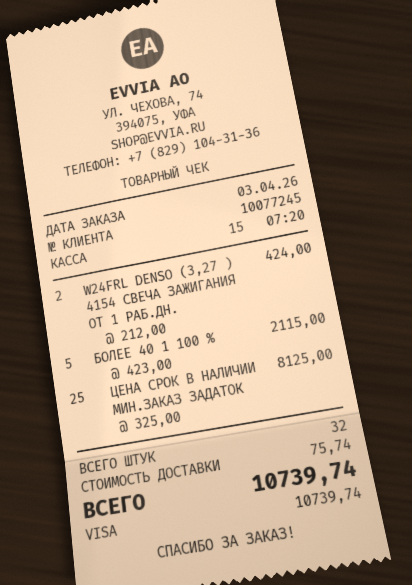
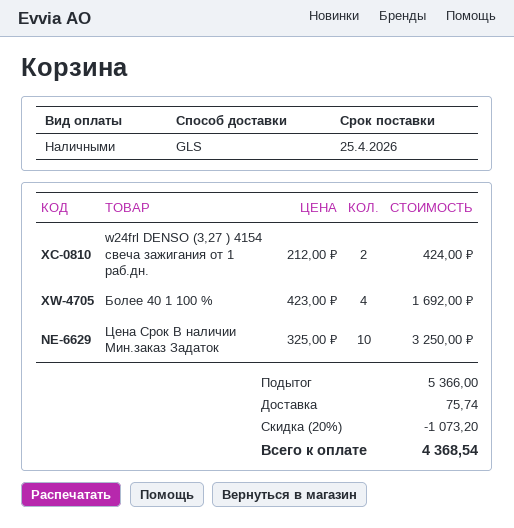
payment method: Visa -> cash
БОЛЕЕ 40 1 100 %: 5 x 423.00 = 2115.00 -> 4 x 423.00 = 1692.00
ЦЕНА СРОК В НАЛИЧИИ МИН.ЗАКАЗ ЗАДАТОК: 25 x 325.00 = 8125.00 -> 10 x 325.00 = 3250.00
discount: none -> 20% = 1073.20
total: 10739.74 -> 4368.54

